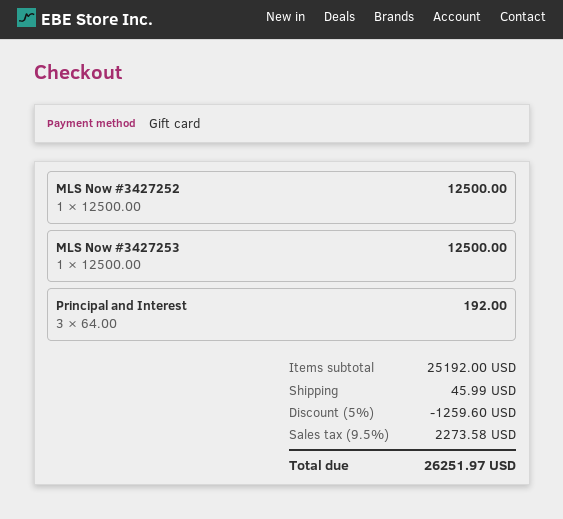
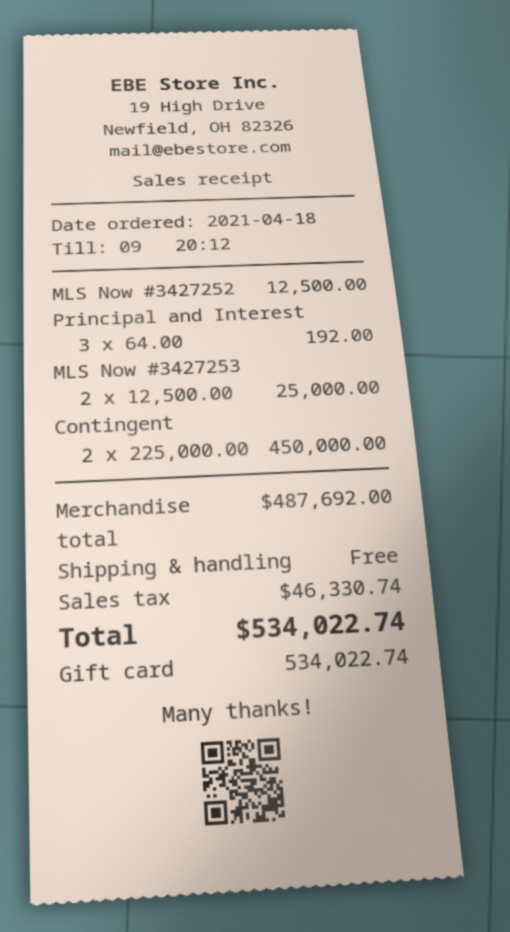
MLS Now #3427253: 1 x 12500.00 = 12500.00 -> 2 x 12500.00 = 25000.00
Contingent: none -> 2 x 225000.00 = 450000.00
subtotal: 25192.00 -> 487692.00
discount: 5% = 1259.60 -> none
shipping: 45.99 -> 0.00
tax: 2273.58 -> 46330.74
total: 26251.97 -> 534022.74

